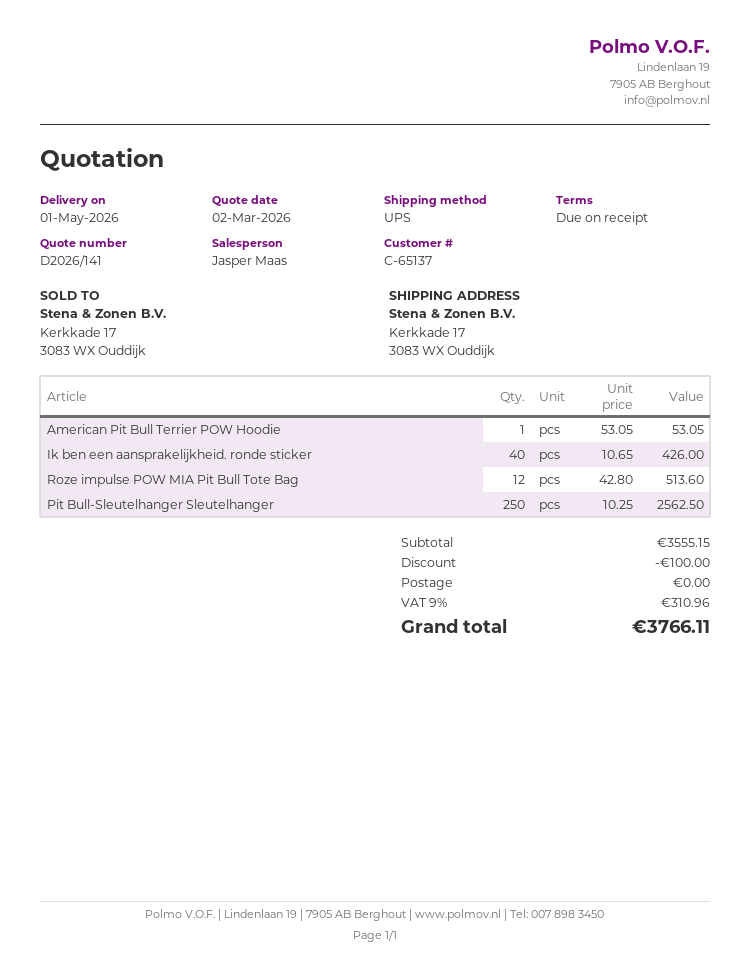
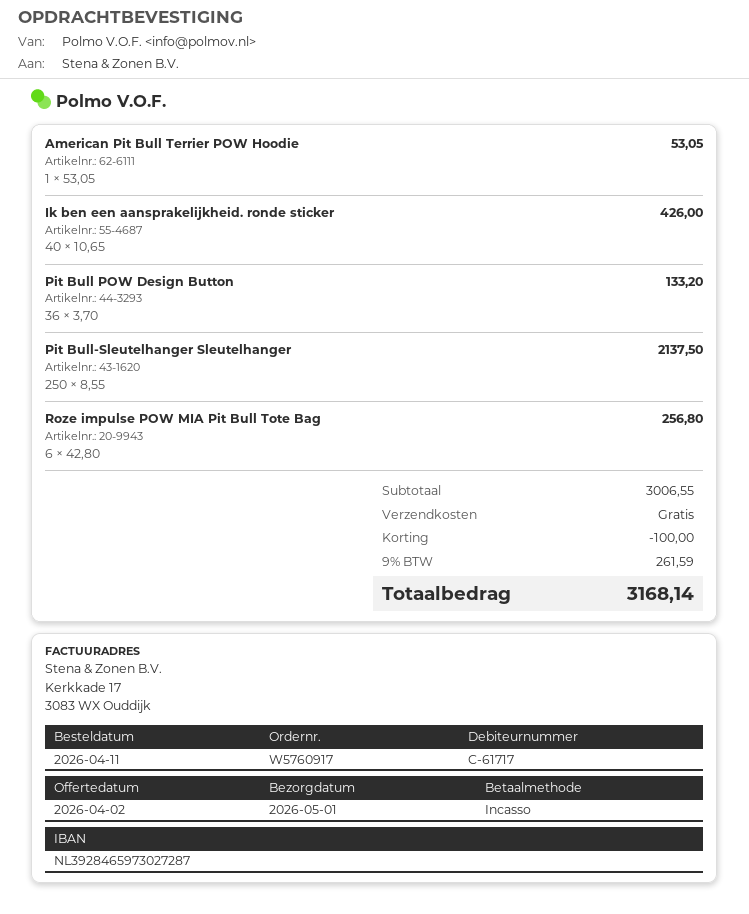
quote date: 2026-03-02 -> 2026-04-02
customer number: C-65137 -> C-61717
Roze impulse POW MIA Pit Bull Tote Bag: 12 x 42.80 = 513.60 -> 6 x 42.80 = 256.80
Pit Bull-Sleutelhanger Sleutelhanger: 250 x 10.25 = 2562.50 -> 250 x 8.55 = 2137.50
Pit Bull POW Design Button: none -> 36 x 3.70 = 133.20
subtotal: 3555.15 -> 3006.55
tax: 9% = 310.96 -> 9% = 261.59
total: 3766.11 -> 3168.14

